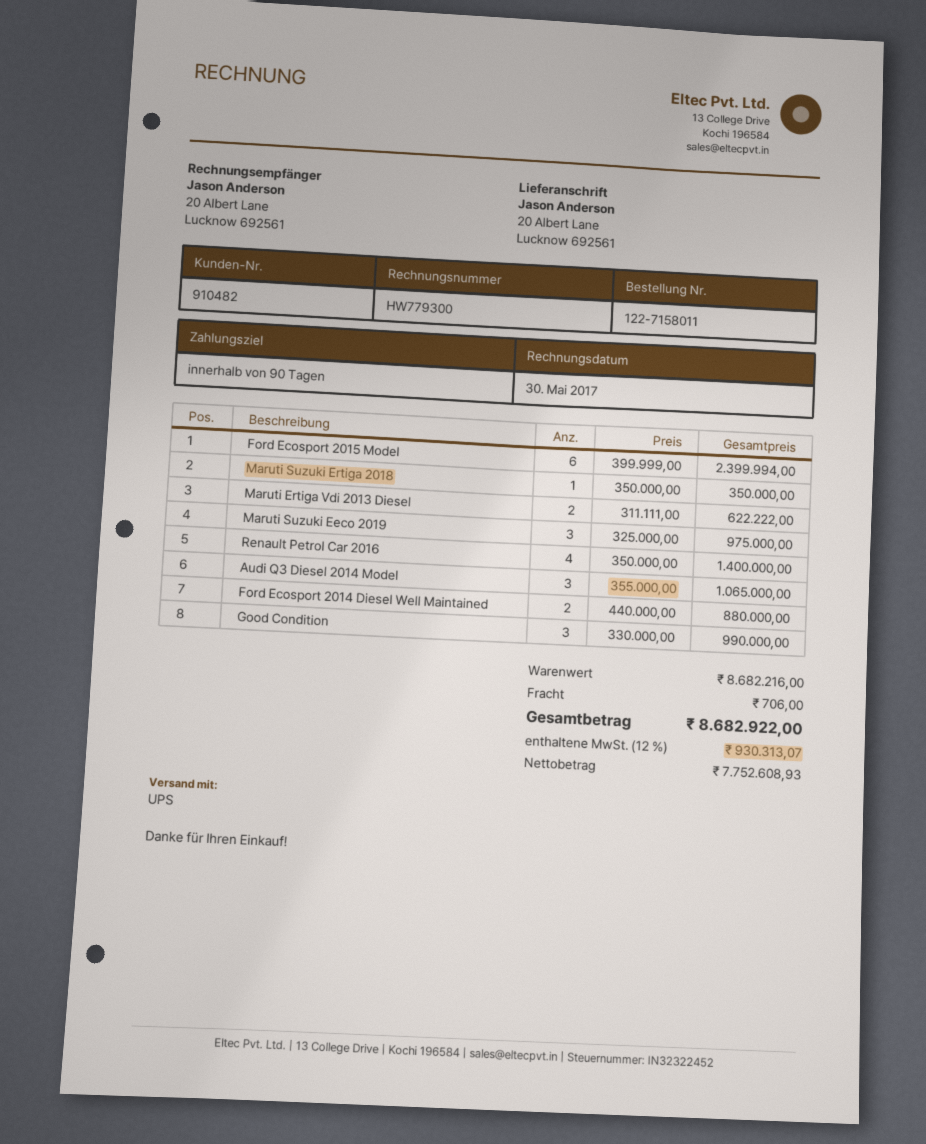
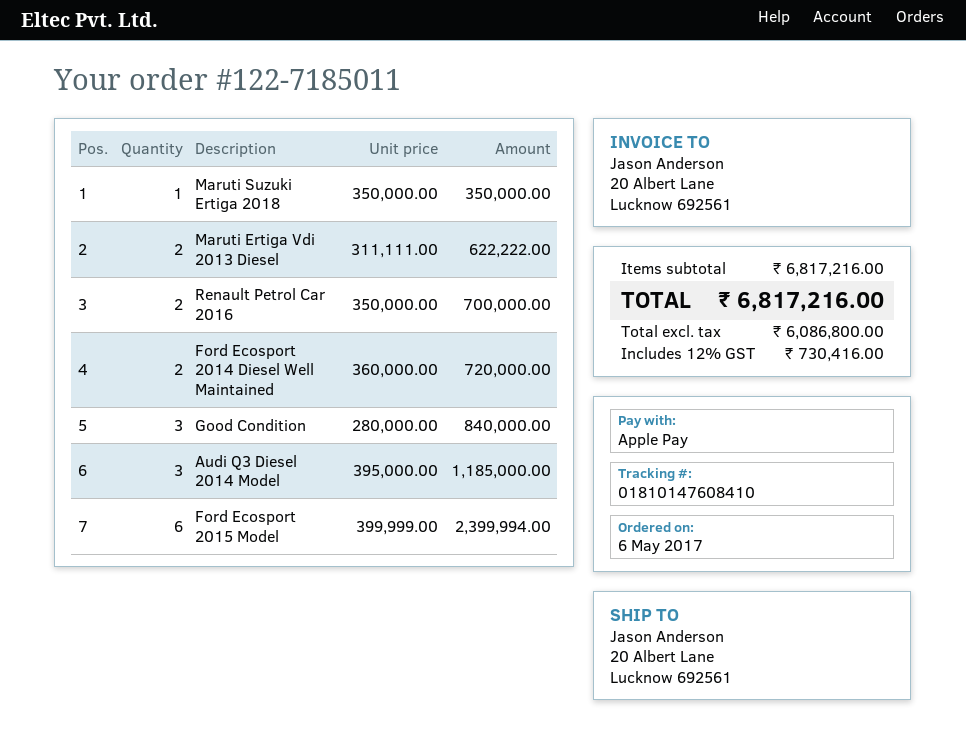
order number: 122-7158011 -> 122-7185011
Maruti Suzuki Eeco 2019: 3 x 325000.00 = 975000.00 -> none
Renault Petrol Car 2016: 4 x 350000.00 = 1400000.00 -> 2 x 350000.00 = 700000.00
Audi Q3 Diesel 2014 Model: 3 x 355000.00 = 1065000.00 -> 3 x 395000.00 = 1185000.00
Ford Ecosport 2014 Diesel Well Maintained: 2 x 440000.00 = 880000.00 -> 2 x 360000.00 = 720000.00
Good Condition: 3 x 330000.00 = 990000.00 -> 3 x 280000.00 = 840000.00
subtotal: 8682216.00 -> 6817216.00
shipping: 706.00 -> none
net: 7752608.93 -> 6086800.00
tax: 12% = 930313.07 -> 12% = 730416.00
total: 8682922.00 -> 6817216.00

